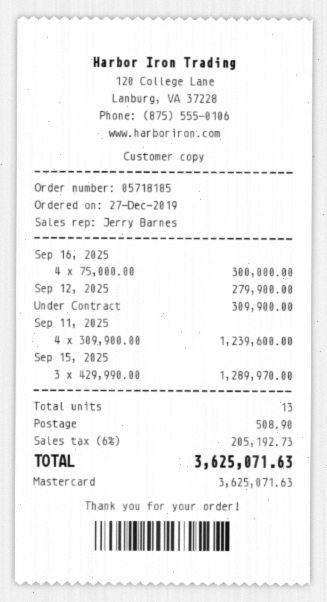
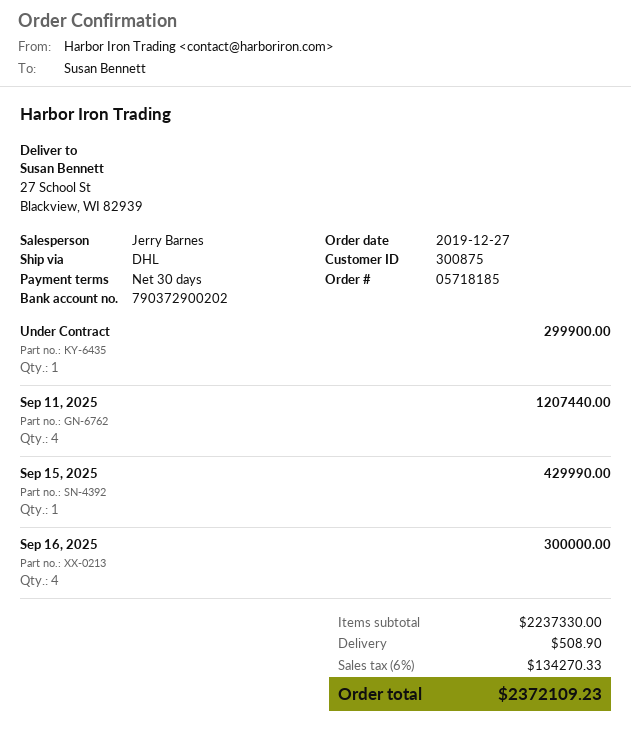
Sep 12, 2025: 1 for 279900.00 -> none
Under Contract: 1 for 309900.00 -> 1 for 299900.00
Sep 11, 2025: 4 for 1239600.00 -> 4 for 1207440.00
Sep 15, 2025: 3 for 1289970.00 -> 1 for 429990.00
tax: 6% = 205192.73 -> 6% = 134270.33
total: 3625071.63 -> 2372109.23

